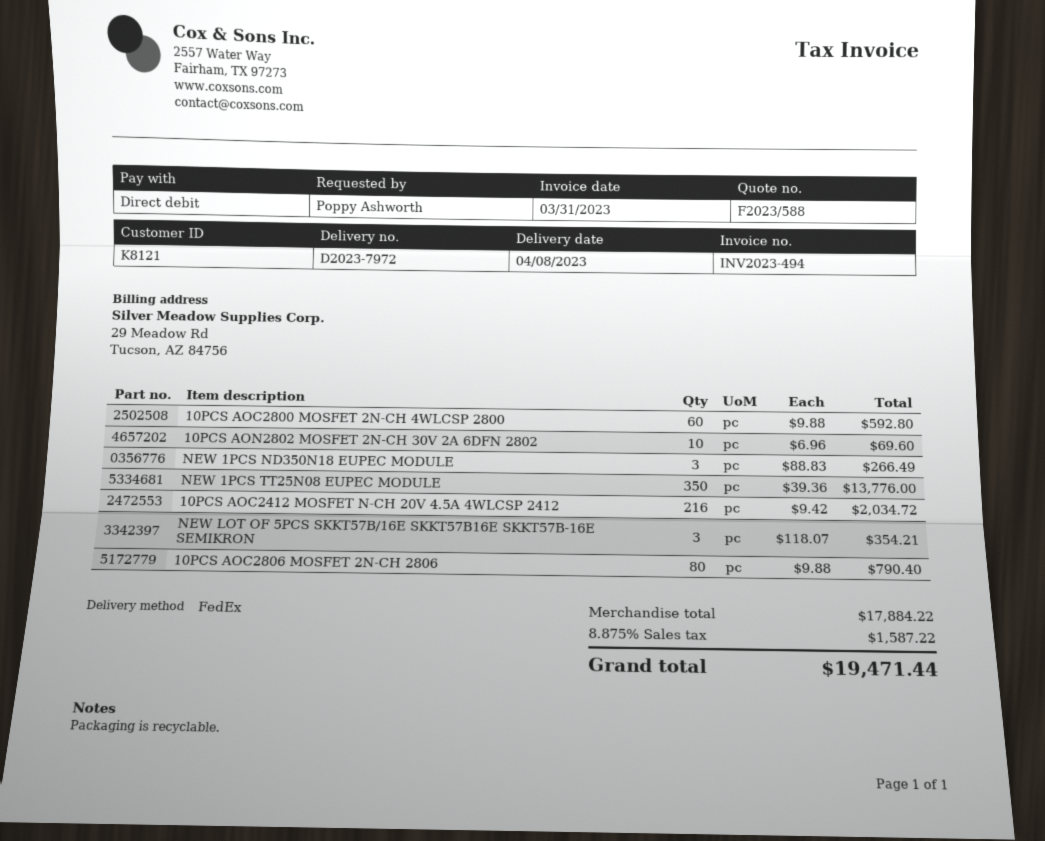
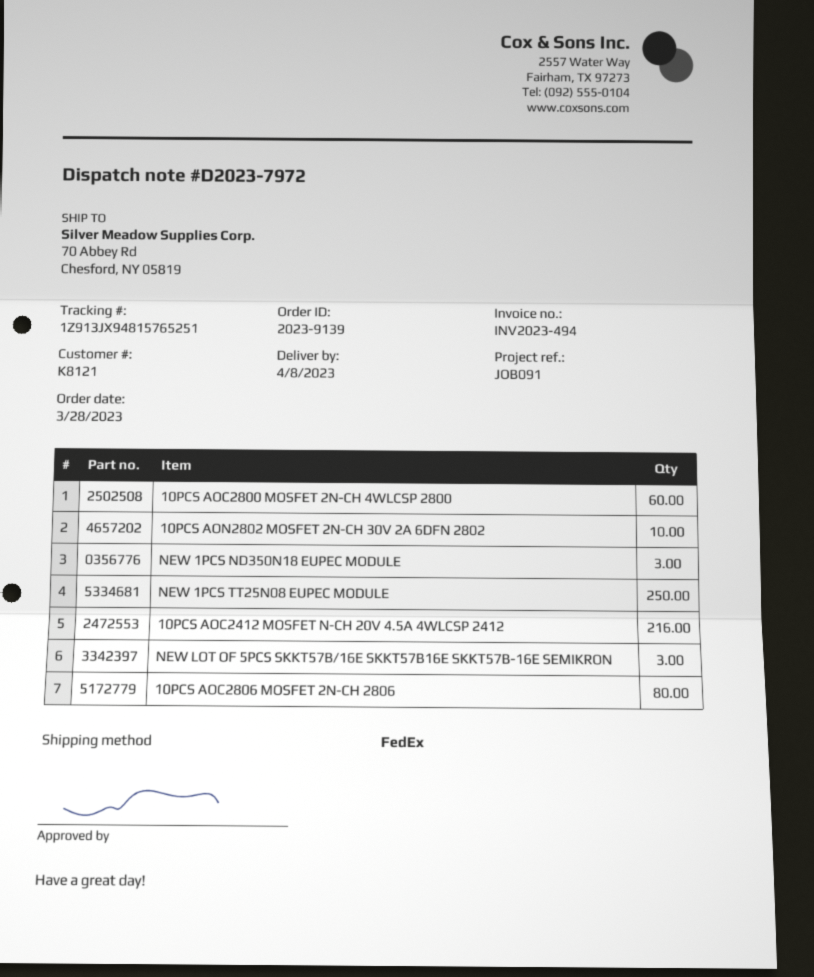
NEW 1PCS TT25N08 EUPEC MODULE: 350 -> 250

